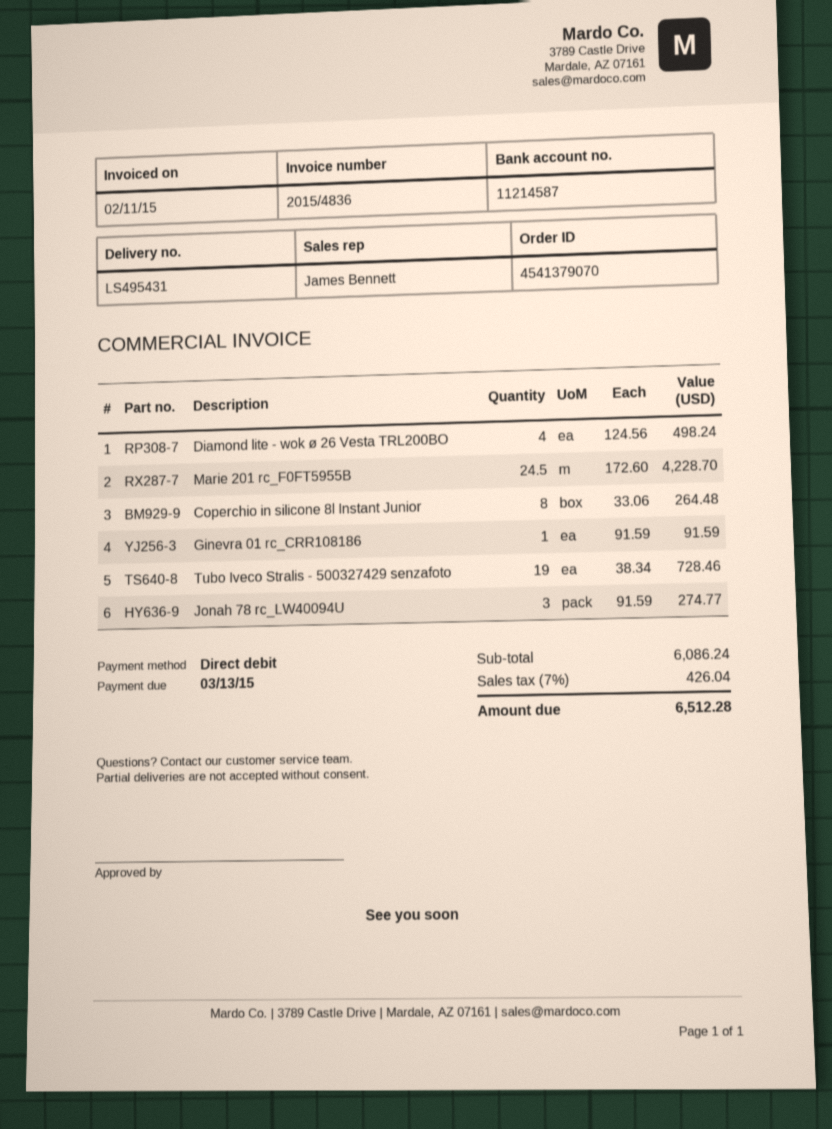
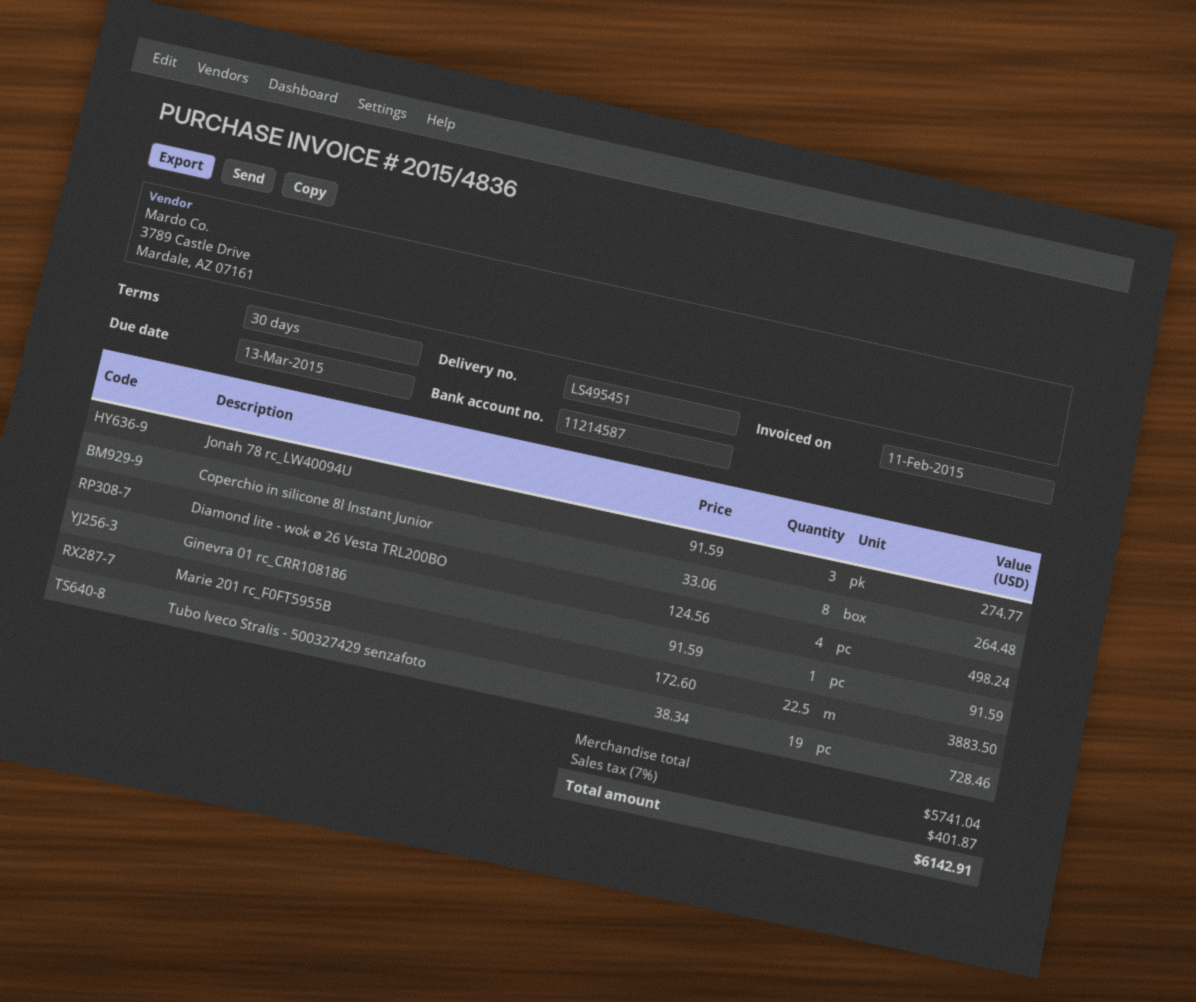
delivery note number: LS495431 -> LS495451
Marie 201 rc_F0FT5955B: 24.5 x 172.60 = 4228.70 -> 22.5 x 172.60 = 3883.50
subtotal: 6086.24 -> 5741.04
tax: 7% = 426.04 -> 7% = 401.87
total: 6512.28 -> 6142.91

